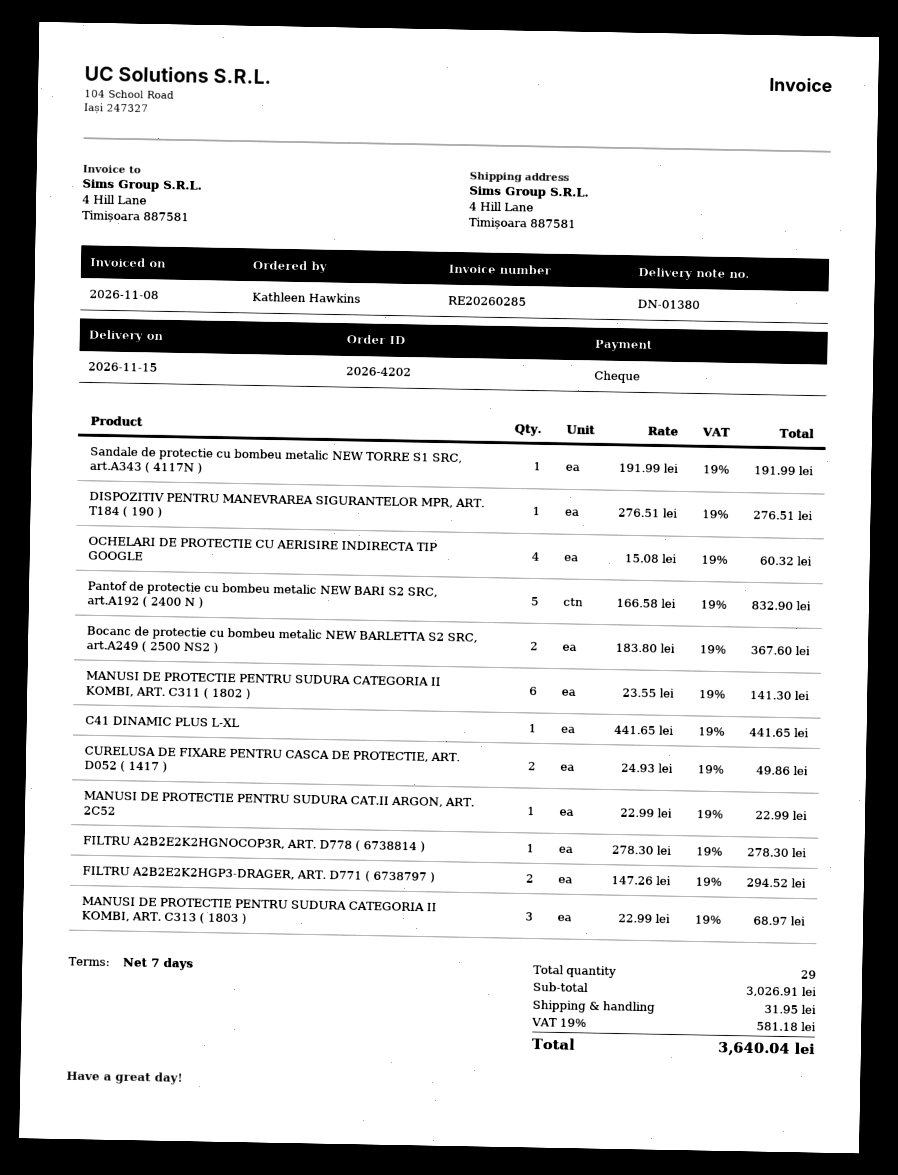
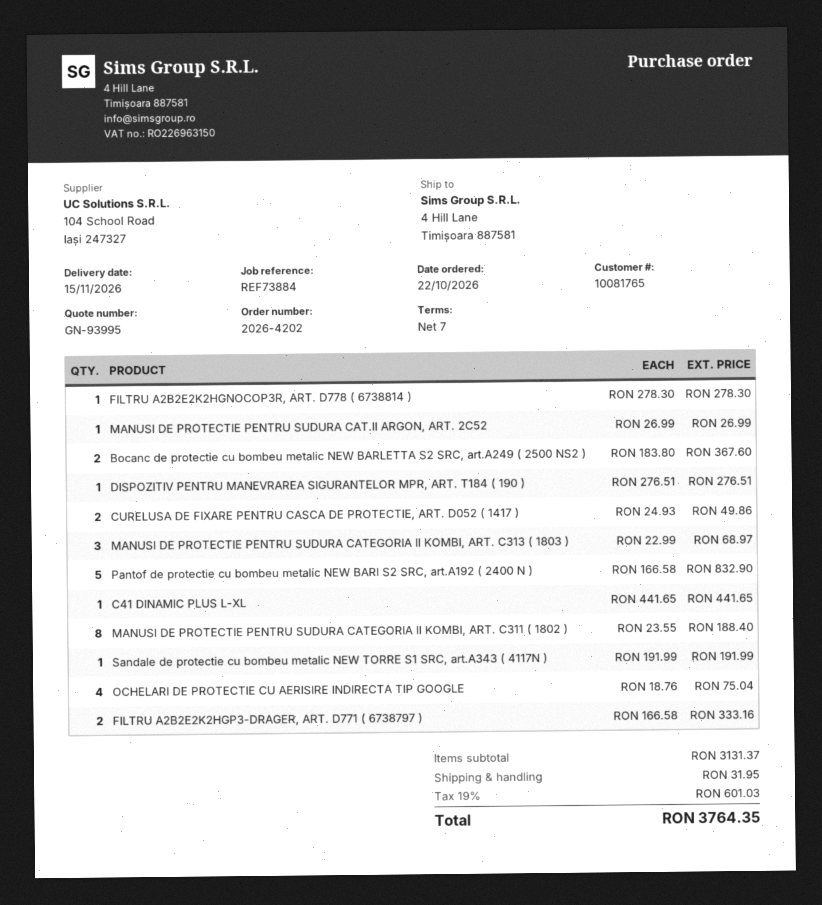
OCHELARI DE PROTECTIE CU AERISIRE INDIRECTA TIP GOOGLE: 4 x 15.08 = 60.32 -> 4 x 18.76 = 75.04
MANUSI DE PROTECTIE PENTRU SUDURA CATEGORIA II KOMBI, ART. C311 ( 1802 ): 6 x 23.55 = 141.30 -> 8 x 23.55 = 188.40
MANUSI DE PROTECTIE PENTRU SUDURA CAT.II ARGON, ART. 2C52: 1 x 22.99 = 22.99 -> 1 x 26.99 = 26.99
FILTRU A2B2E2K2HGP3-DRAGER, ART. D771 ( 6738797 ): 2 x 147.26 = 294.52 -> 2 x 166.58 = 333.16
subtotal: 3026.91 -> 3131.37
tax: 19% = 581.18 -> 19% = 601.03
total: 3640.04 -> 3764.35

